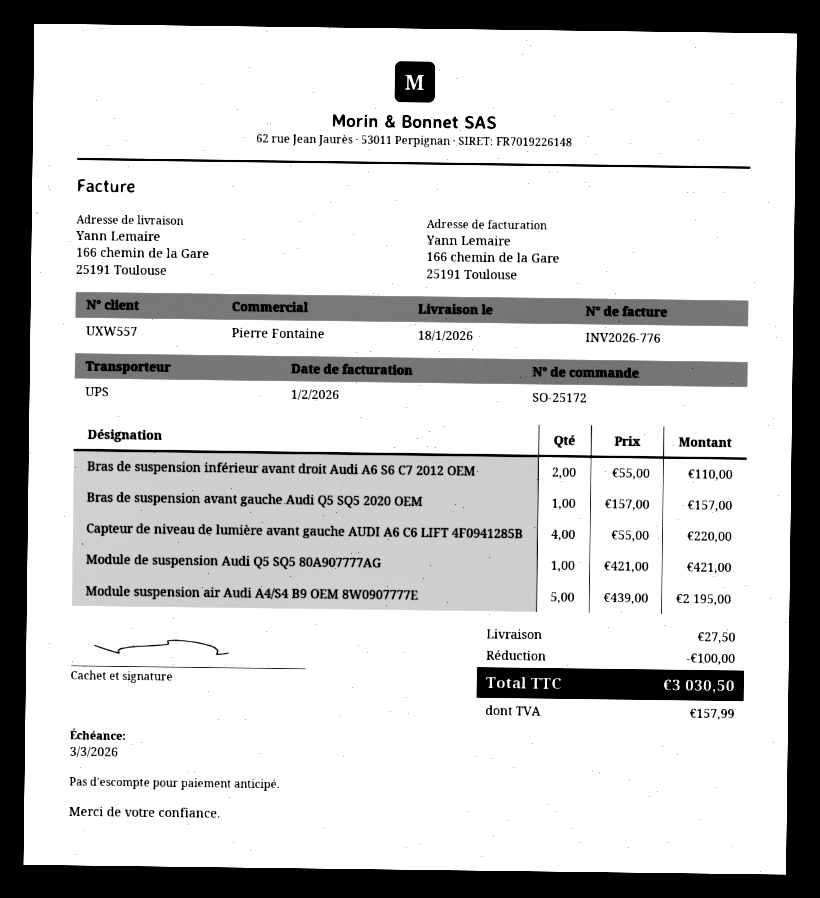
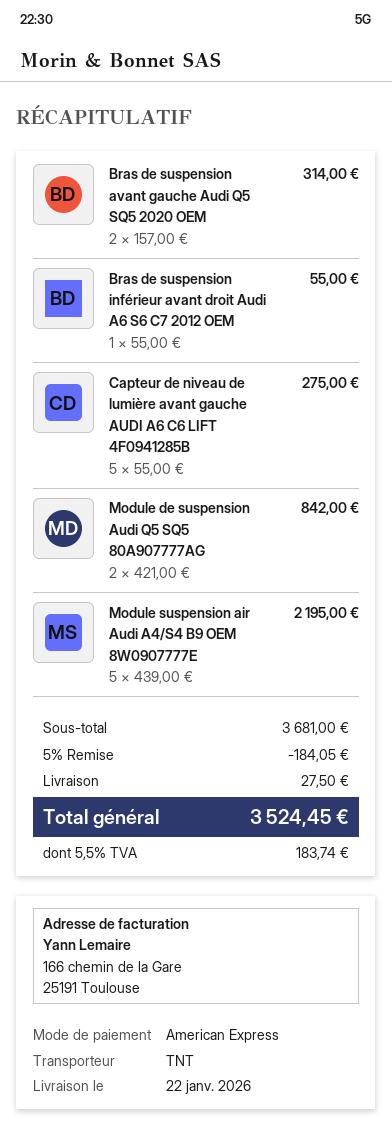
delivery date: 2026-01-18 -> 2026-01-22
shipping method: UPS -> TNT
Bras de suspension inférieur avant droit Audi A6 S6 C7 2012 OEM: 2 x 55.00 = 110.00 -> 1 x 55.00 = 55.00
Bras de suspension avant gauche Audi Q5 SQ5 2020 OEM: 1 x 157.00 = 157.00 -> 2 x 157.00 = 314.00
Capteur de niveau de lumière avant gauche AUDI A6 C6 LIFT 4F0941285B: 4 x 55.00 = 220.00 -> 5 x 55.00 = 275.00
Module de suspension Audi Q5 SQ5 80A907777AG: 1 x 421.00 = 421.00 -> 2 x 421.00 = 842.00
discount: 100.00 -> 184.05
tax: 157.99 -> 183.74
total: 3030.50 -> 3524.45

